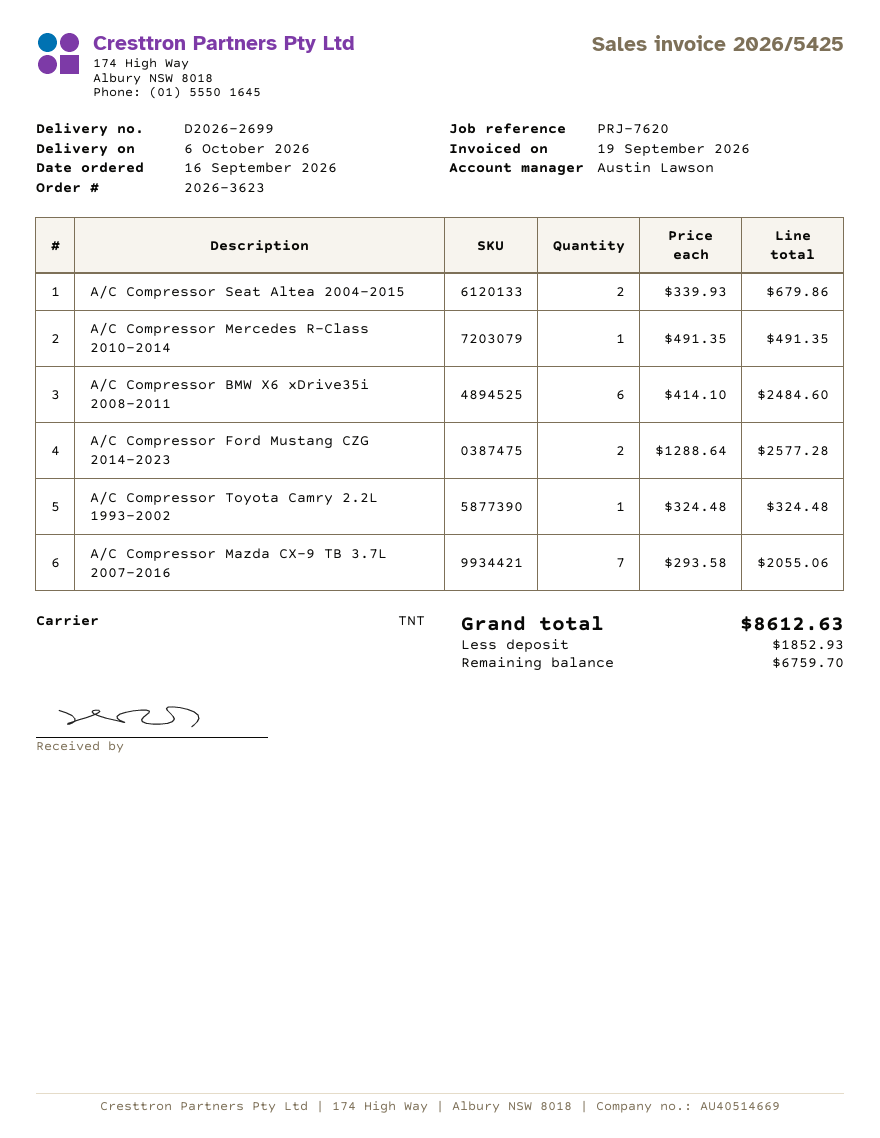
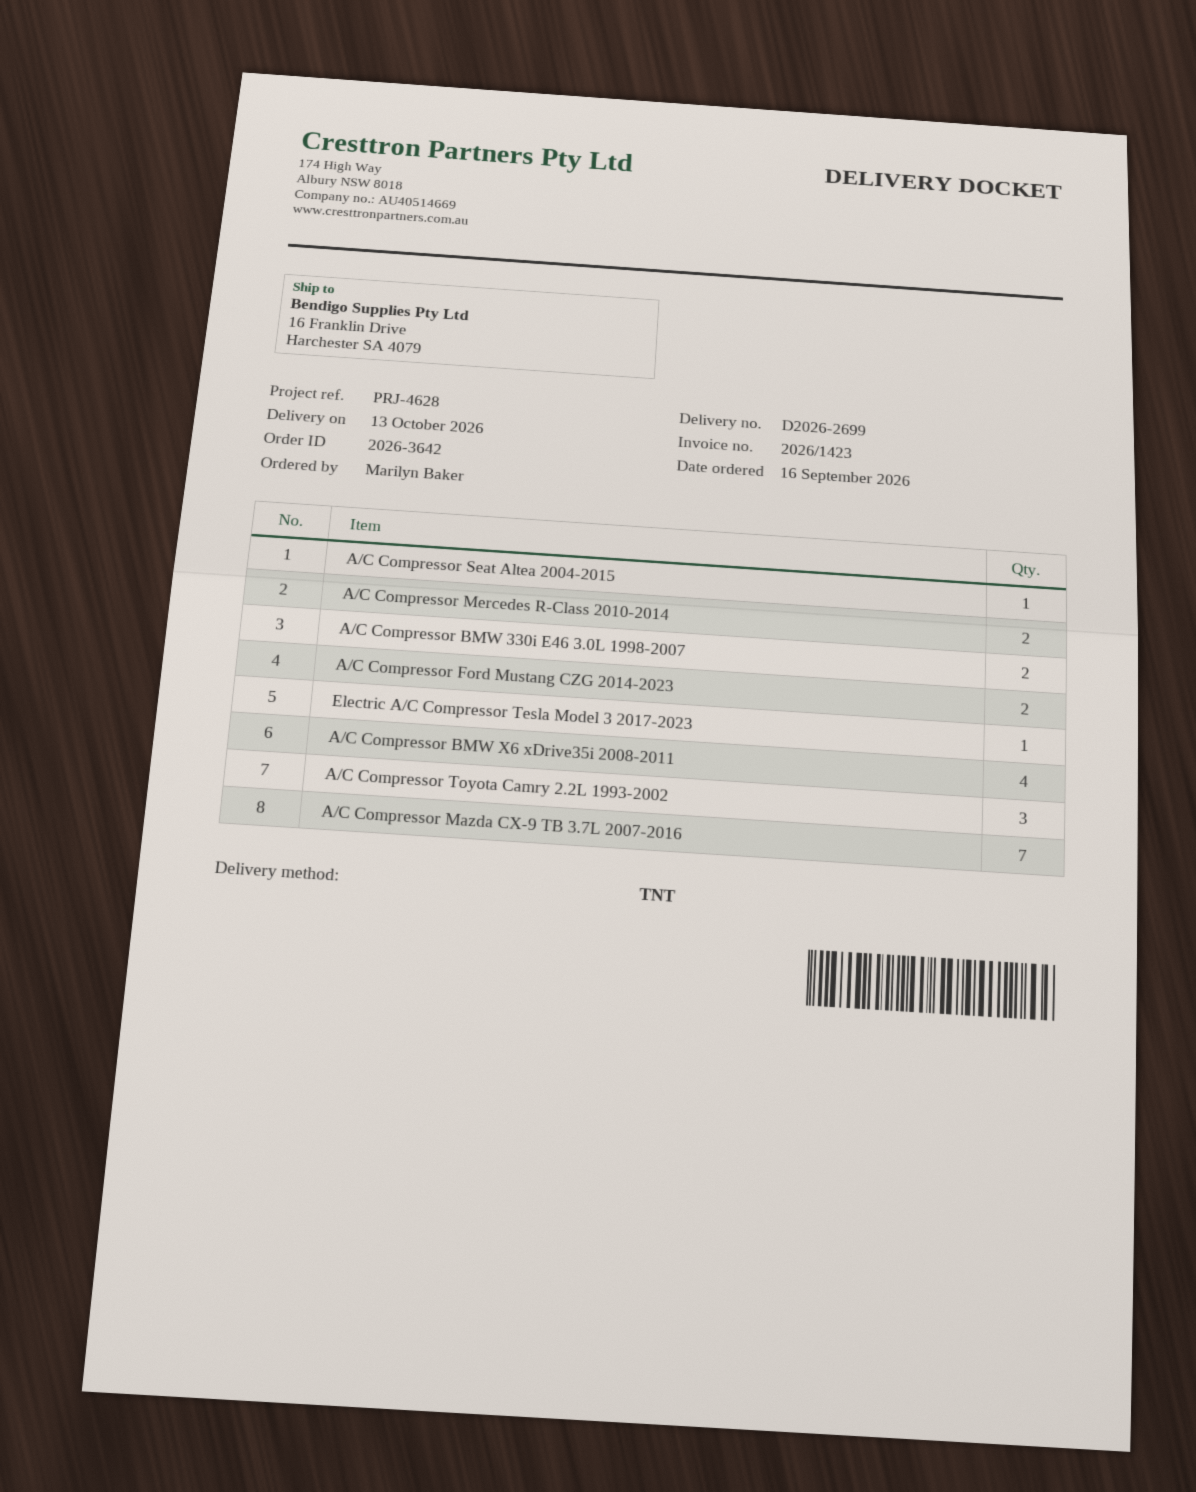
order number: 2026-3623 -> 2026-3642
delivery date: 2026-10-06 -> 2026-10-13
invoice number: 2026/5425 -> 2026/1423
reference: PRJ-7620 -> PRJ-4628
A/C Compressor Seat Altea 2004-2015: 2 -> 1
A/C Compressor Mercedes R-Class 2010-2014: 1 -> 2
A/C Compressor BMW X6 xDrive35i 2008-2011: 6 -> 4
A/C Compressor Toyota Camry 2.2L 1993-2002: 1 -> 3
A/C Compressor BMW 330i E46 3.0L 1998-2007: none -> 2
Electric A/C Compressor Tesla Model 3 2017-2023: none -> 1

